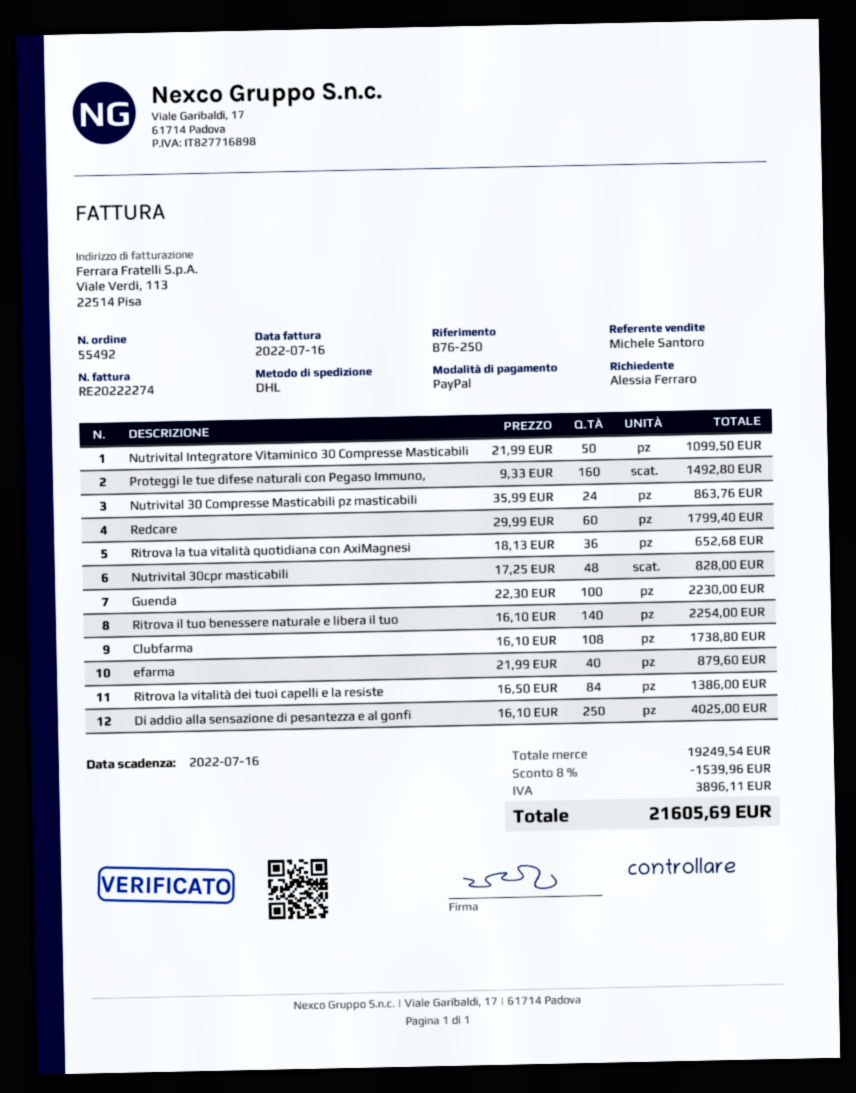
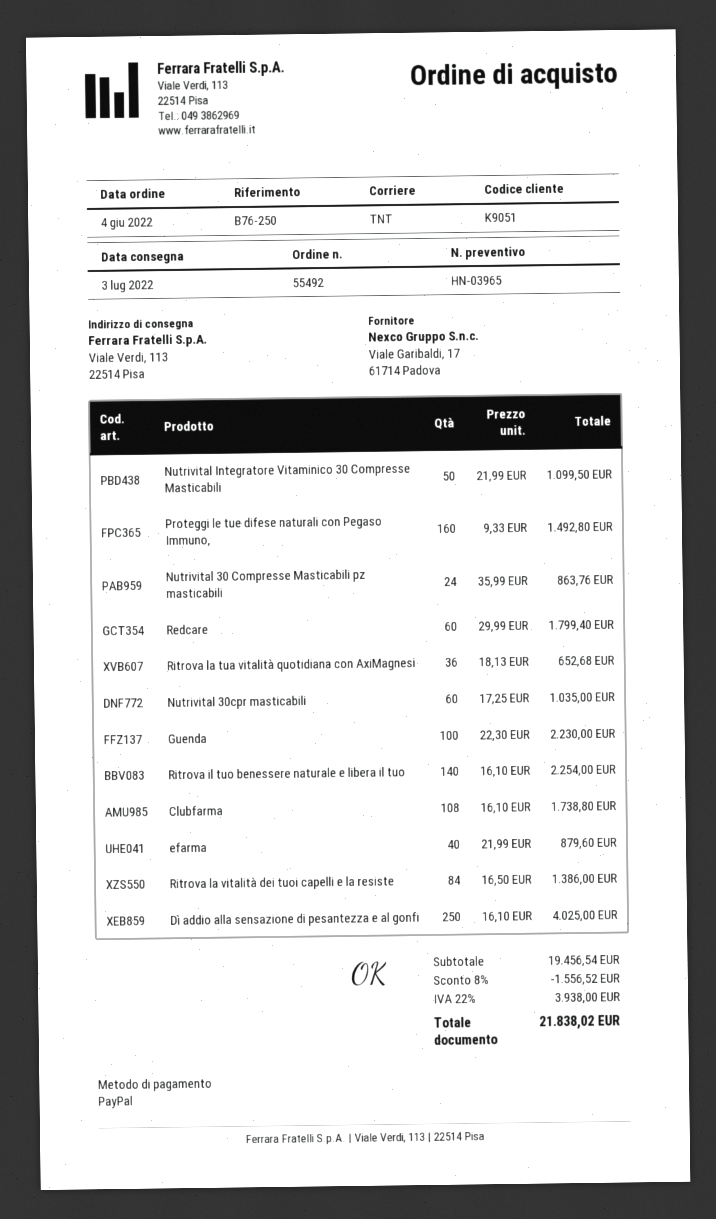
shipping method: DHL -> TNT
Nutrivital 30cpr masticabili: 48 x 17.25 = 828.00 -> 60 x 17.25 = 1035.00
subtotal: 19249.54 -> 19456.54
discount: 8% = 1539.96 -> 8% = 1556.52
tax: 3896.11 -> 3938.00
total: 21605.69 -> 21838.02

